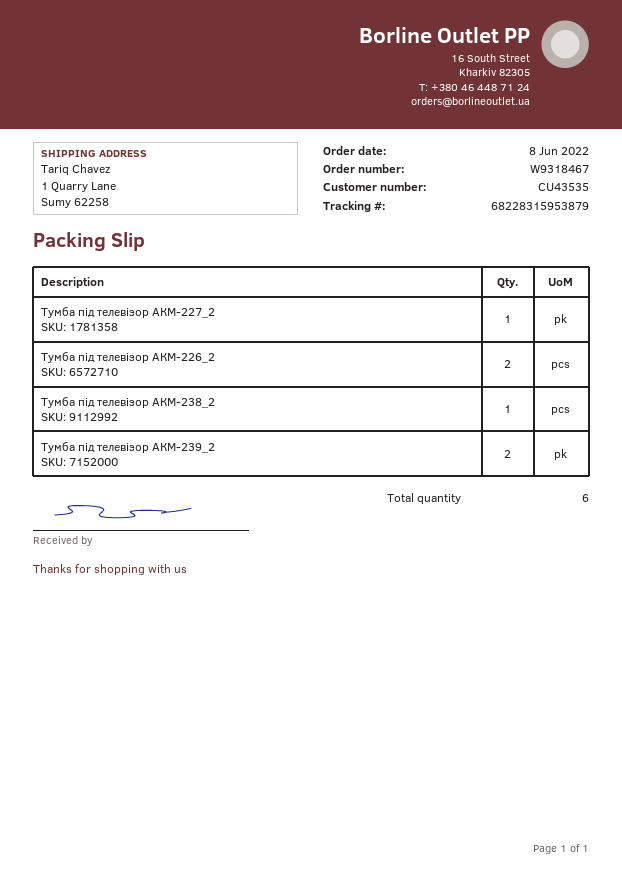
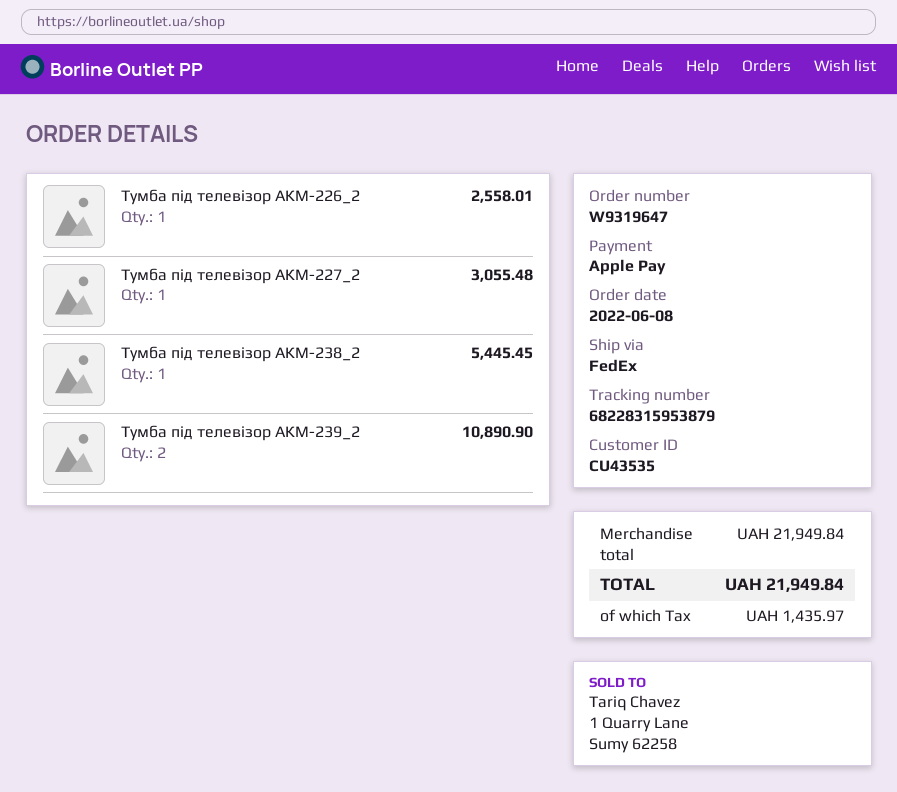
order number: W9318467 -> W9319647
Тумба під телевізор АКМ-226_2: 2 -> 1

